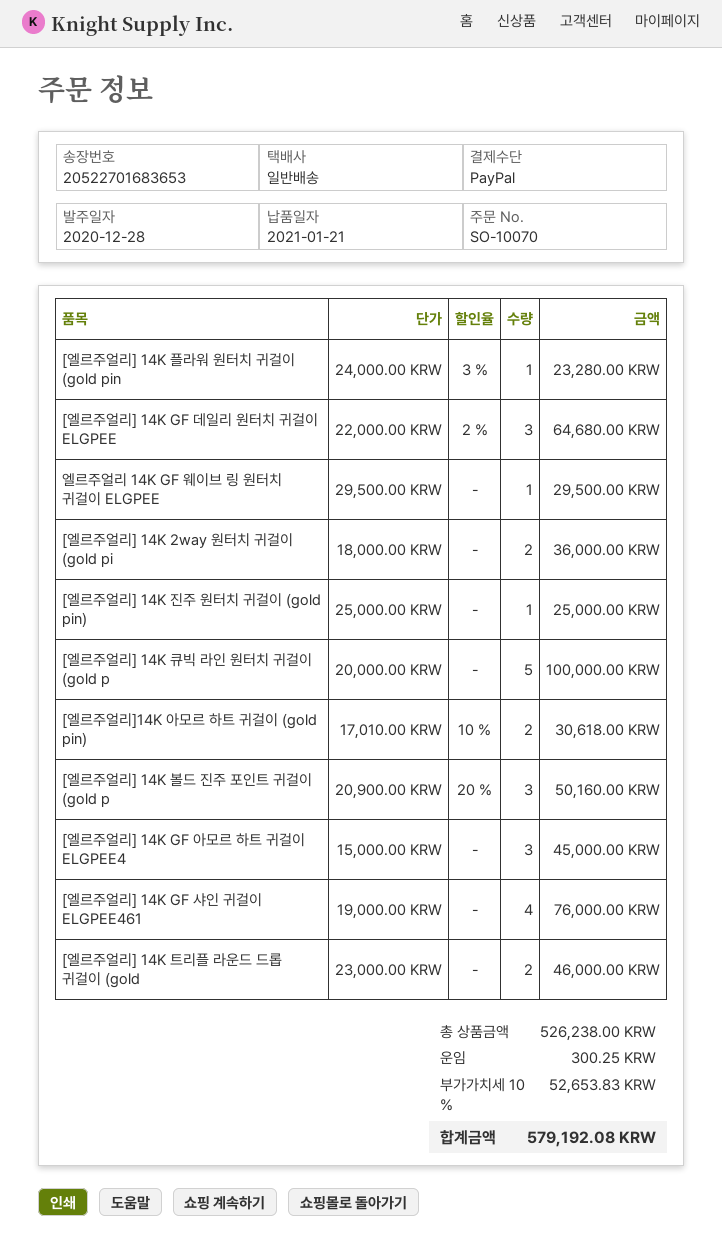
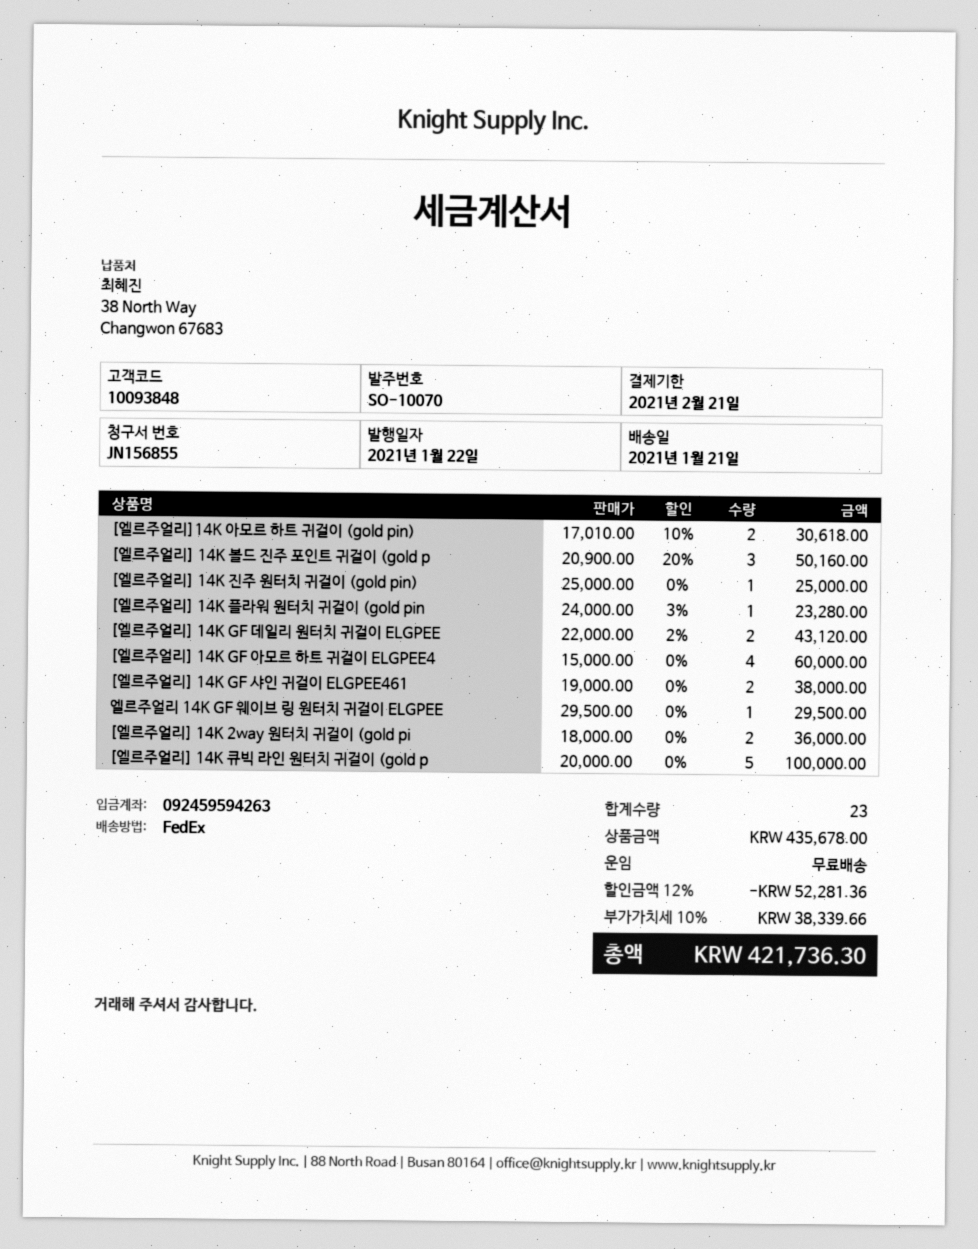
shipping method: standard -> FedEx
[엘르주얼리] 14K GF 데일리 원터치 귀걸이 ELGPEE: 3 x 22000.00 - 2% = 64680.00 -> 2 x 22000.00 - 2% = 43120.00
[엘르주얼리] 14K GF 아모르 하트 귀걸이 ELGPEE4: 3 x 15000.00 = 45000.00 -> 4 x 15000.00 = 60000.00
[엘르주얼리] 14K GF 샤인 귀걸이 ELGPEE461: 4 x 19000.00 = 76000.00 -> 2 x 19000.00 = 38000.00
[엘르주얼리] 14K 트리플 라운드 드롭 귀걸이 (gold: 2 x 23000.00 = 46000.00 -> none
subtotal: 526238.00 -> 435678.00
discount: none -> 12% = 52281.36
shipping: 300.25 -> 0.00
tax: 10% = 52653.83 -> 10% = 38339.66
total: 579192.08 -> 421736.30

